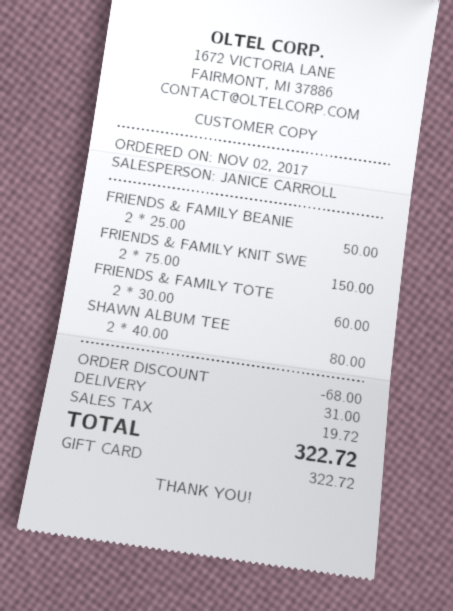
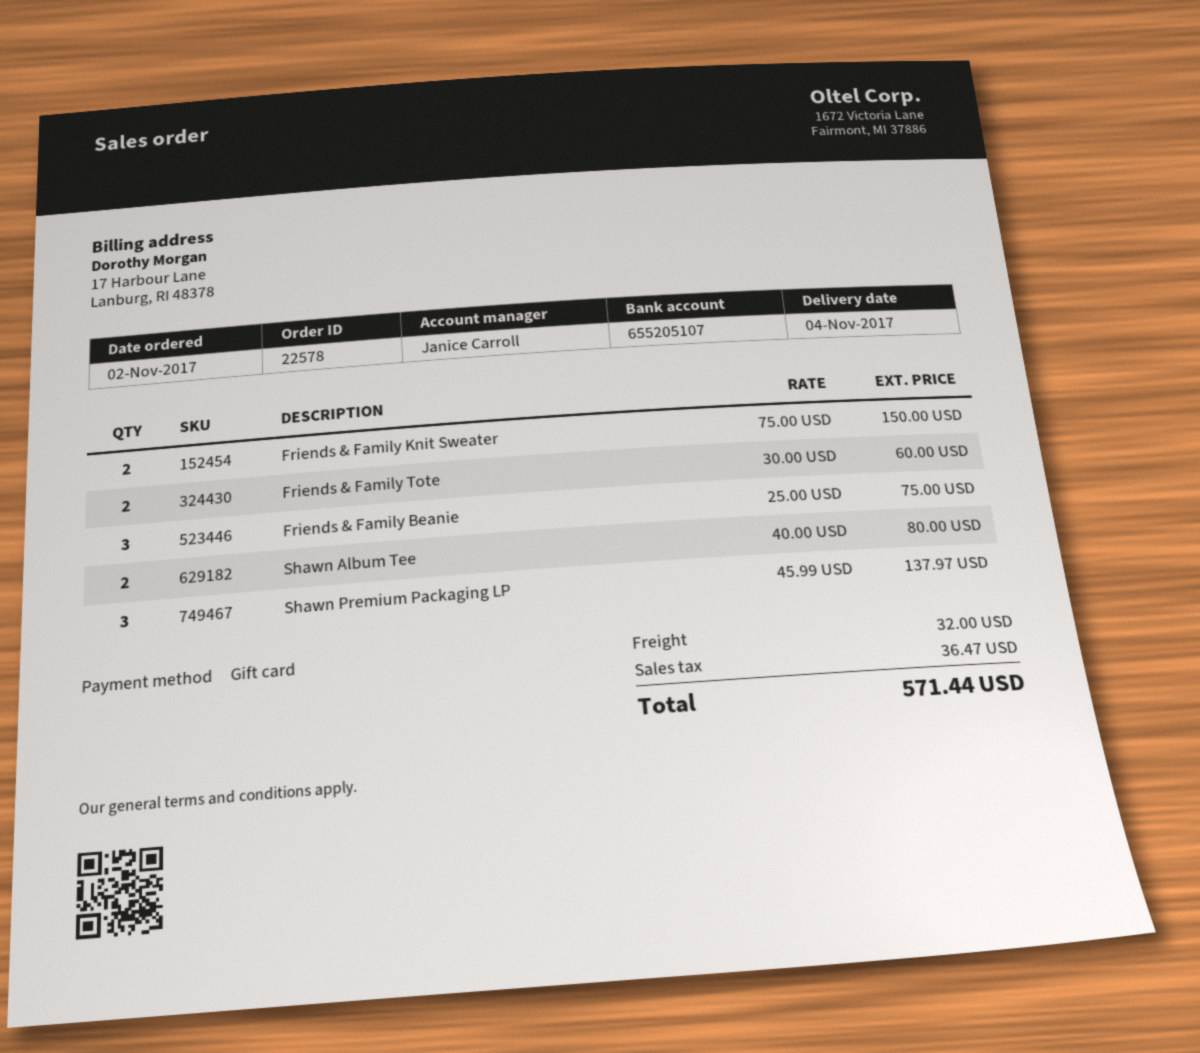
FRIENDS & FAMILY BEANIE: 2 x 25.00 = 50.00 -> 3 x 25.00 = 75.00
Shawn Premium Packaging LP: none -> 3 x 45.99 = 137.97
discount: 68.00 -> none
shipping: 31.00 -> 32.00
tax: 19.72 -> 36.47
total: 322.72 -> 571.44

